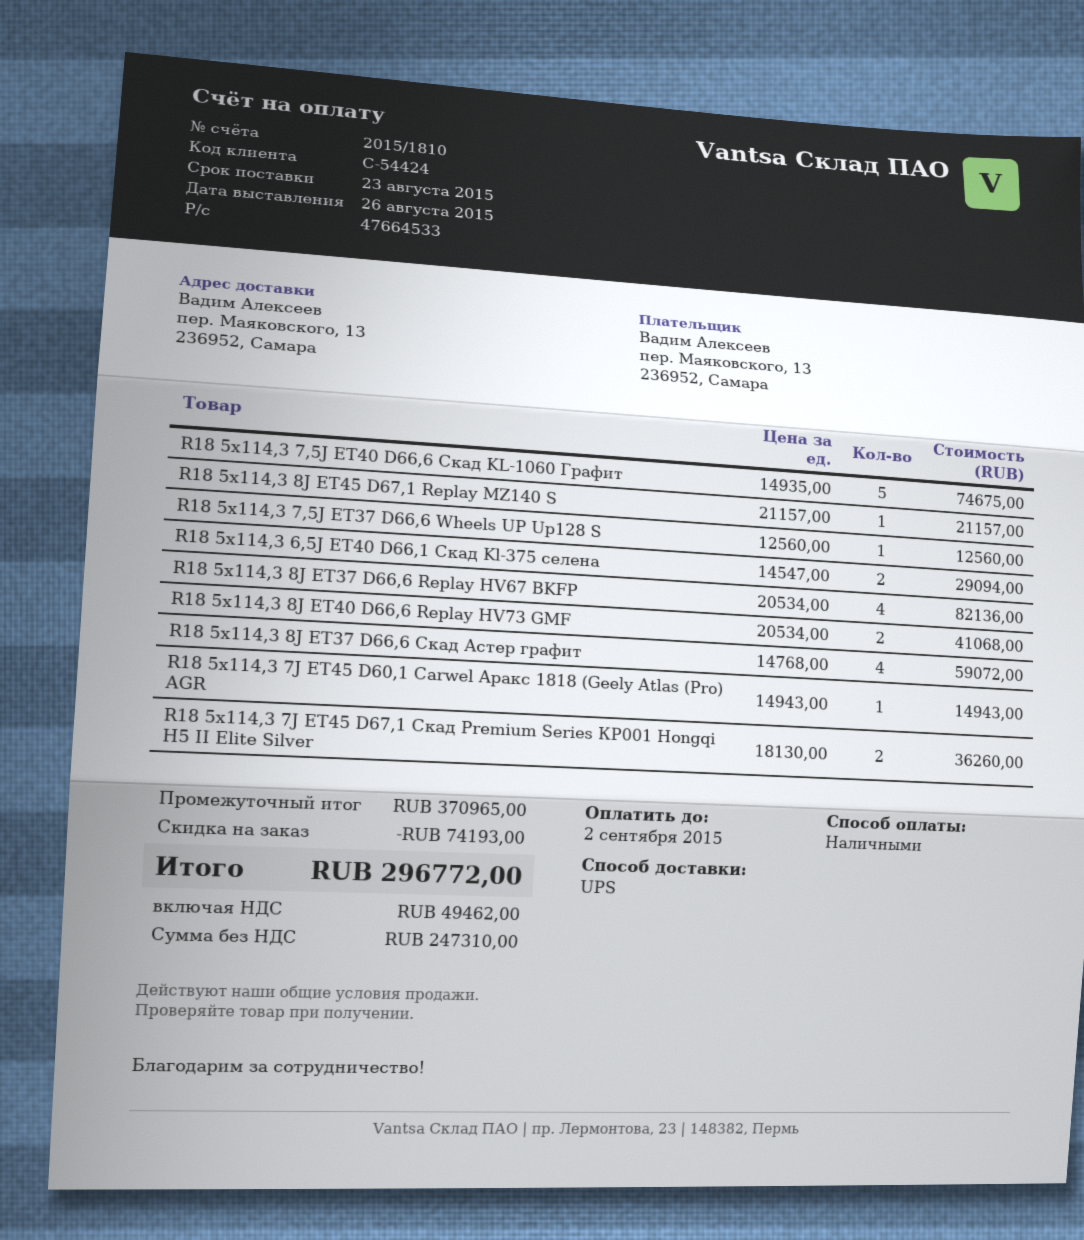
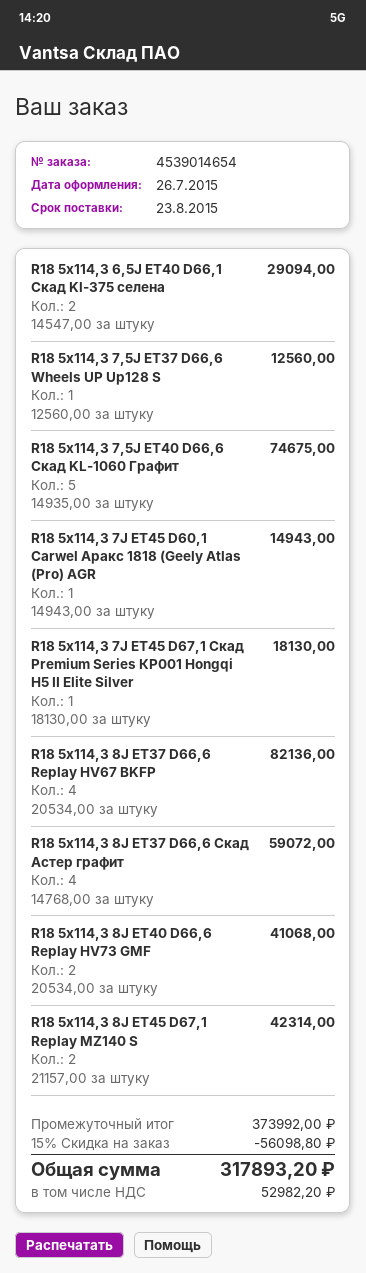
R18 5x114,3 8J ET45 D67,1 Replay MZ140 S: 1 x 21157.00 = 21157.00 -> 2 x 21157.00 = 42314.00
R18 5x114,3 7J ET45 D67,1 Скад Premium Series КР001 Hongqi H5 II Elite Silver: 2 x 18130.00 = 36260.00 -> 1 x 18130.00 = 18130.00
subtotal: 370965.00 -> 373992.00
discount: 74193.00 -> 56098.80
tax: 49462.00 -> 52982.20
total: 296772.00 -> 317893.20

